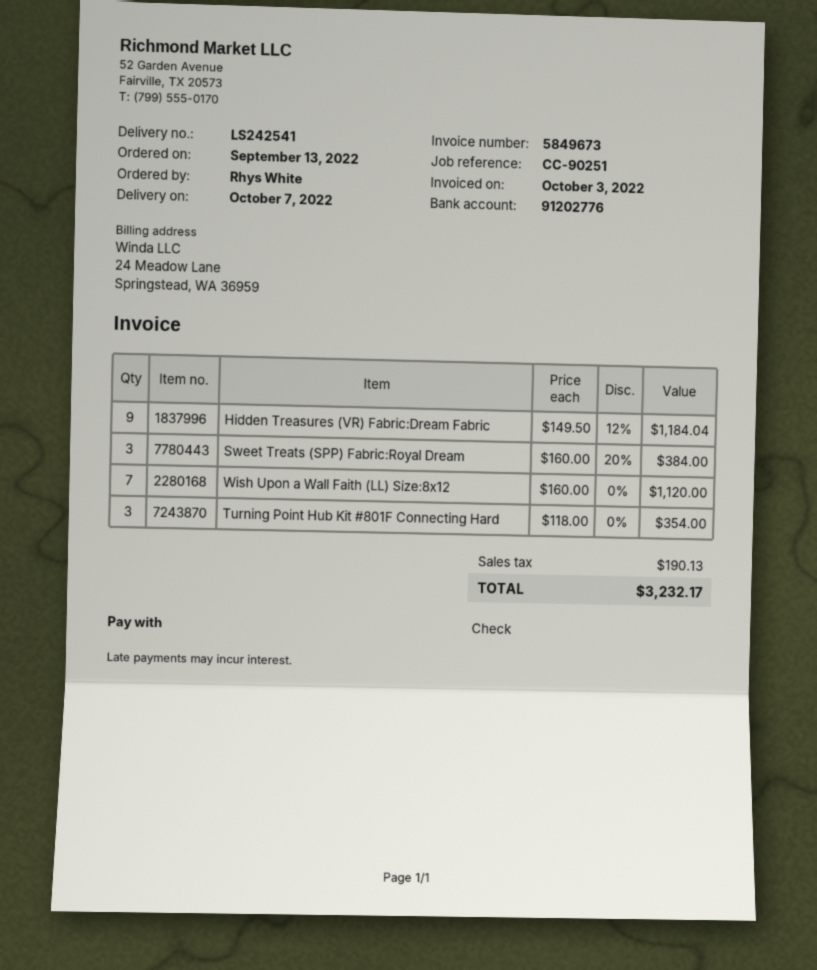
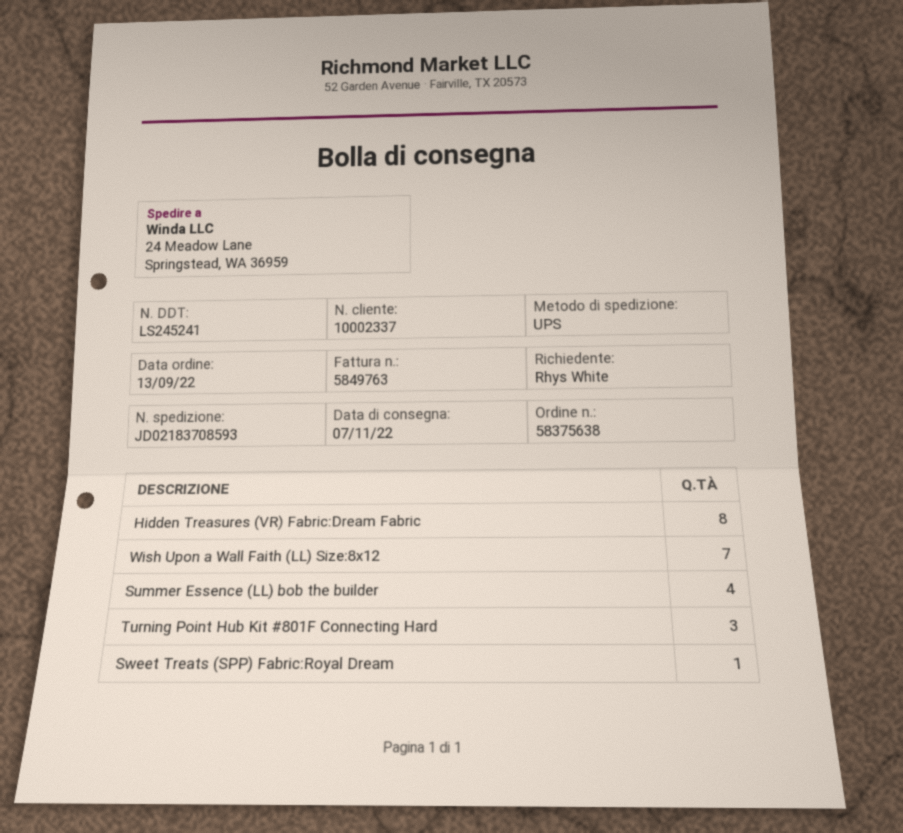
delivery note number: LS242541 -> LS245241
delivery date: 2022-10-07 -> 2022-11-07
invoice number: 5849673 -> 5849763
Hidden Treasures (VR) Fabric:Dream Fabric: 9 -> 8
Sweet Treats (SPP) Fabric:Royal Dream: 3 -> 1
Summer Essence (LL) bob the builder: none -> 4

